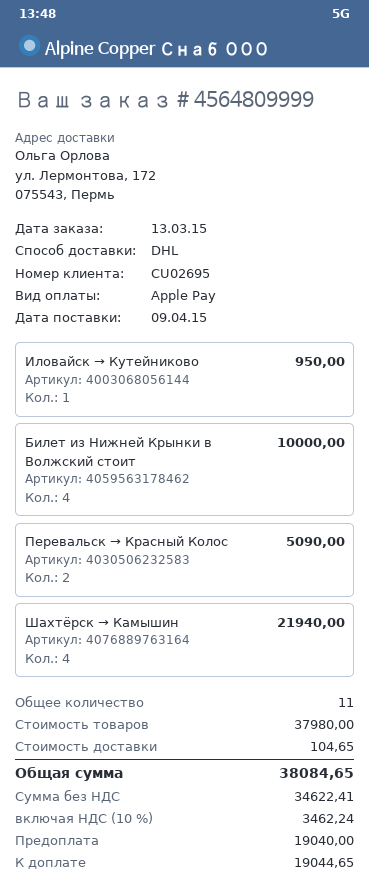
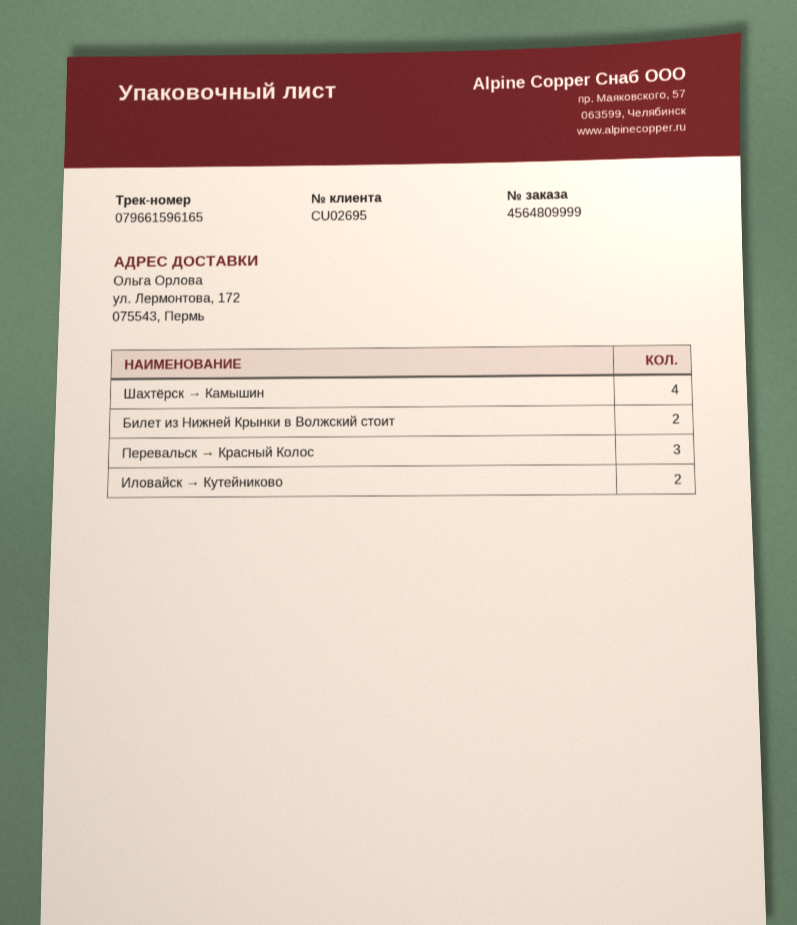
Иловайск → Кутейниково: 1 -> 2
Билет из Нижней Крынки в Волжский стоит: 4 -> 2
Перевальск → Красный Колос: 2 -> 3

